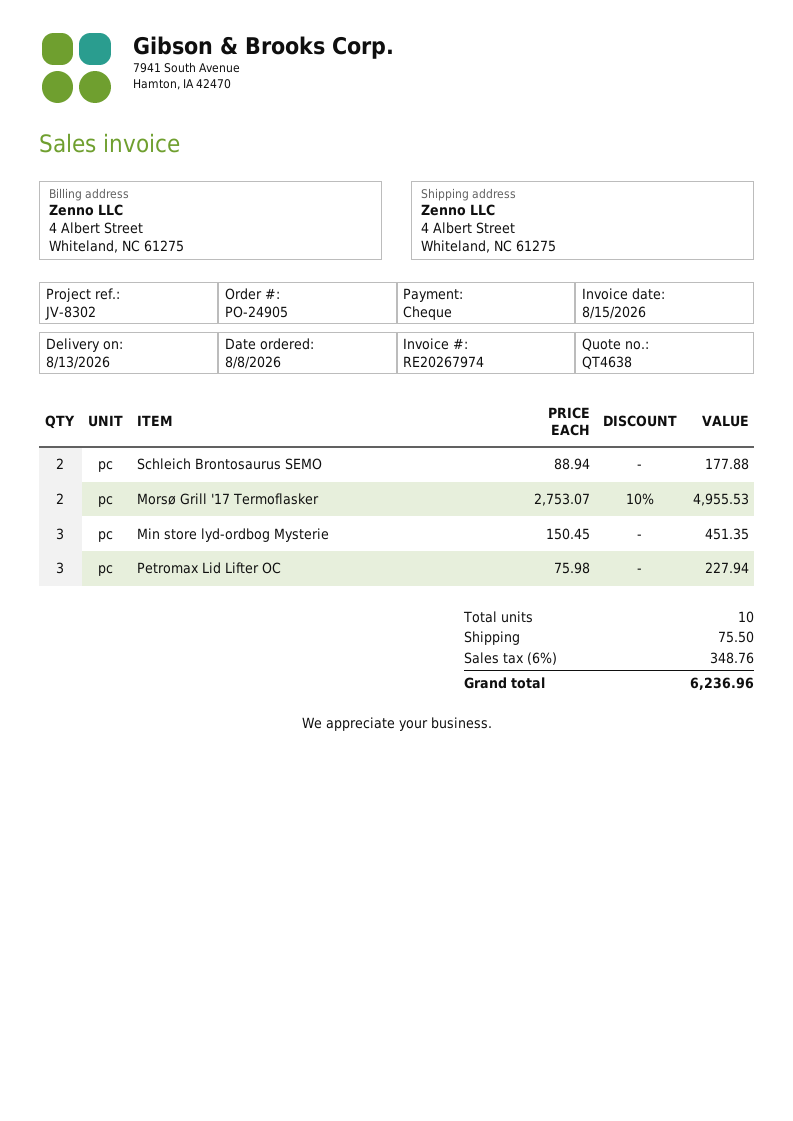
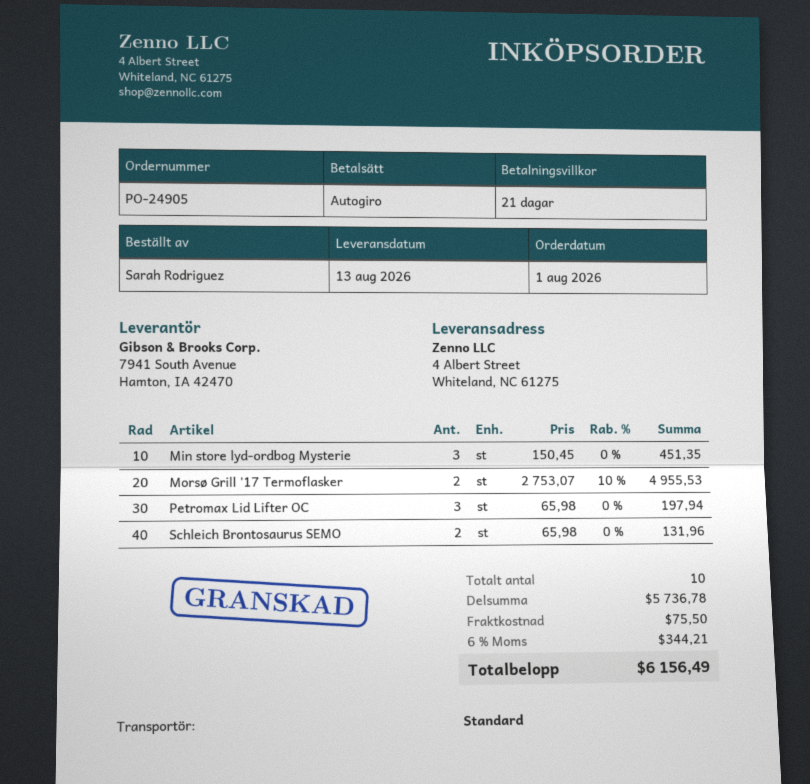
order date: 2026-08-08 -> 2026-08-01
payment method: cheque -> direct debit
Schleich Brontosaurus SEMO: 2 x 88.94 = 177.88 -> 2 x 65.98 = 131.96
Petromax Lid Lifter OC: 3 x 75.98 = 227.94 -> 3 x 65.98 = 197.94
tax: 6% = 348.76 -> 6% = 344.21
total: 6236.96 -> 6156.49

